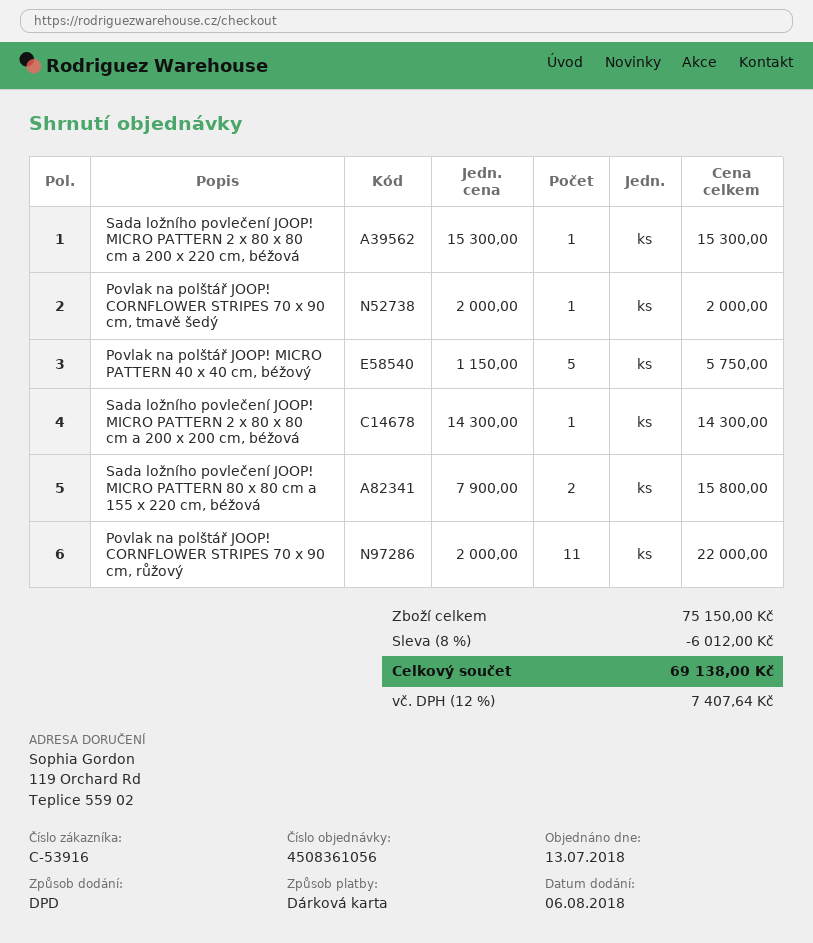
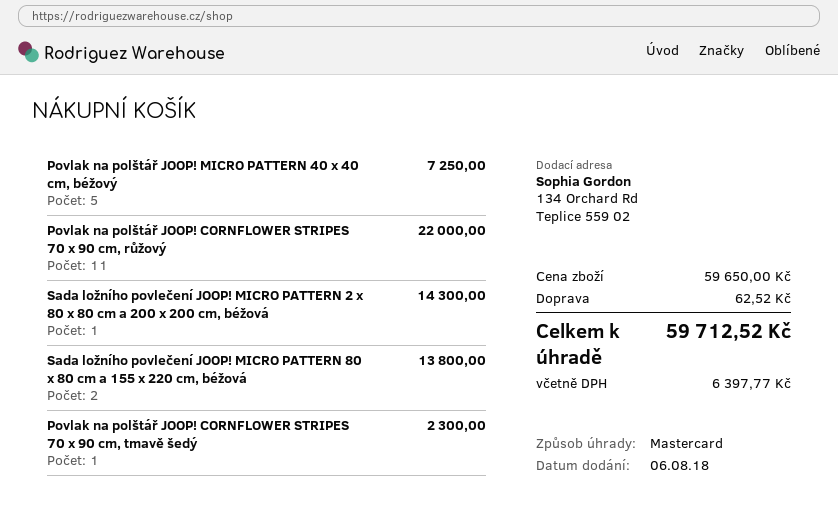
payment method: gift card -> Mastercard
ship to: 119 Orchard Rd, Teplice 559 02 -> 134 Orchard Rd, Teplice 559 02
Sada ložního povlečení JOOP! MICRO PATTERN 2 x 80 x 80 cm a 200 x 220 cm, béžová: 1 for 15300.00 -> none
Povlak na polštář JOOP! CORNFLOWER STRIPES 70 x 90 cm, tmavě šedý: 1 for 2000.00 -> 1 for 2300.00
Povlak na polštář JOOP! MICRO PATTERN 40 x 40 cm, béžový: 5 for 5750.00 -> 5 for 7250.00
Sada ložního povlečení JOOP! MICRO PATTERN 80 x 80 cm a 155 x 220 cm, béžová: 2 for 15800.00 -> 2 for 13800.00
subtotal: 75150.00 -> 59650.00
discount: 8% = 6012.00 -> none
shipping: none -> 62.52
tax: 7407.64 -> 6397.77
total: 69138.00 -> 59712.52

